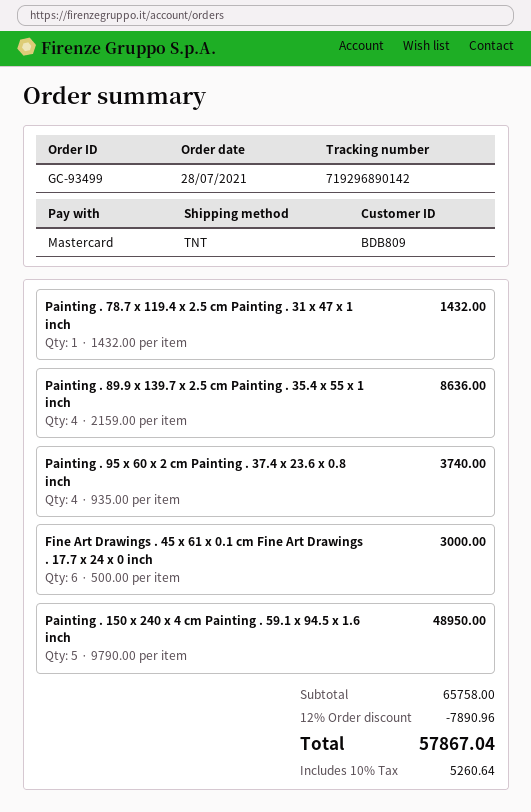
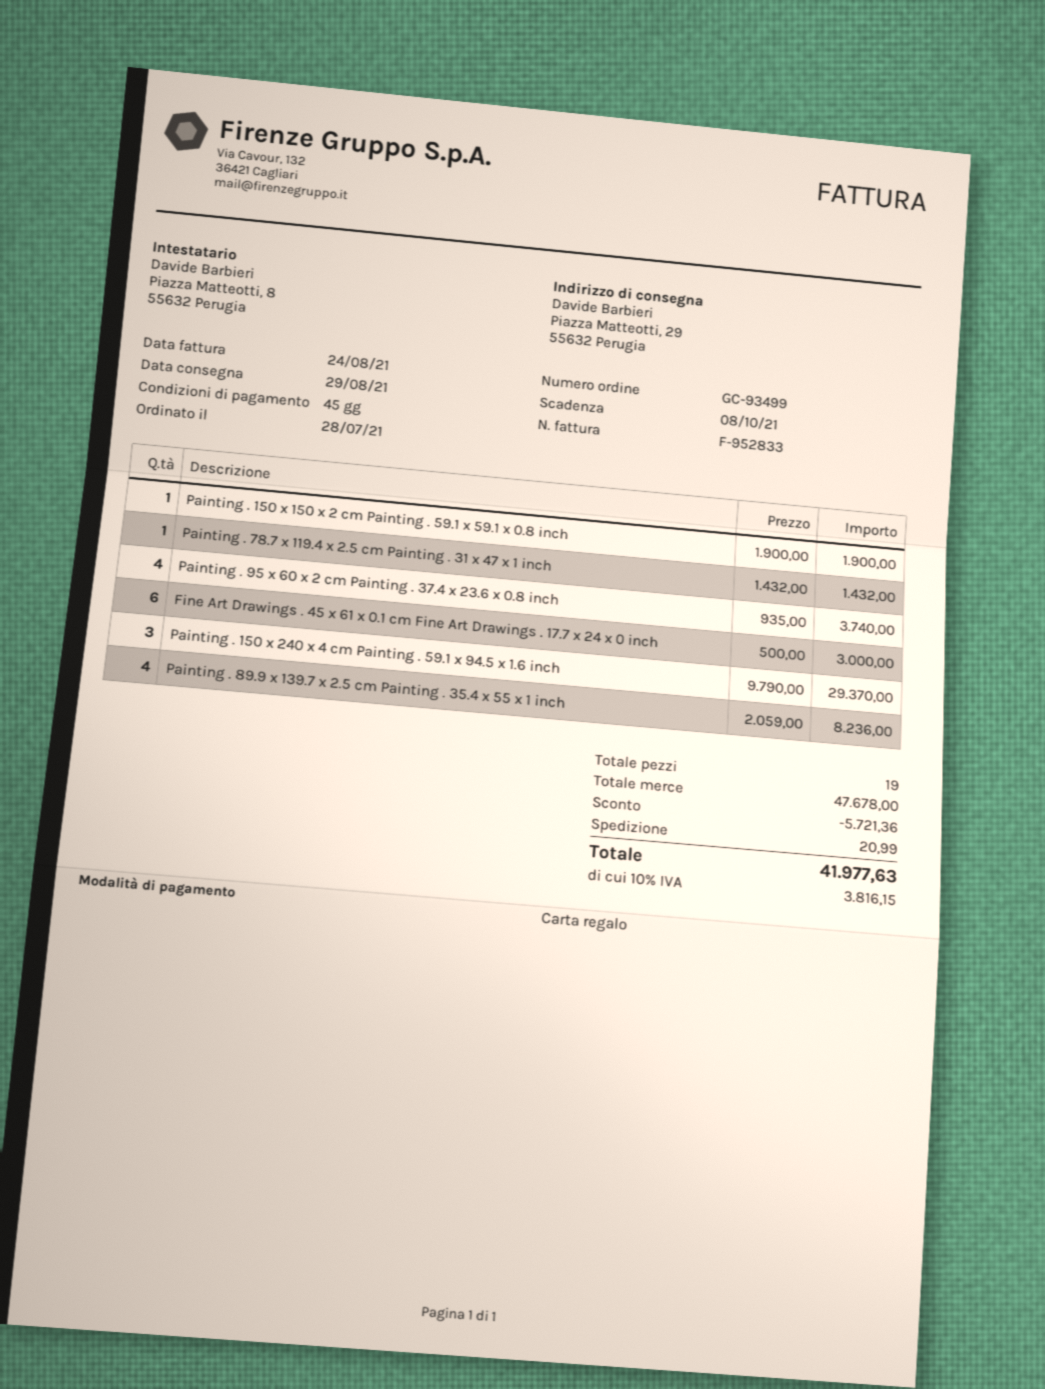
payment method: Mastercard -> gift card
Painting . 89.9 x 139.7 x 2.5 cm Painting . 35.4 x 55 x 1 inch: 4 x 2159.00 = 8636.00 -> 4 x 2059.00 = 8236.00
Painting . 150 x 240 x 4 cm Painting . 59.1 x 94.5 x 1.6 inch: 5 x 9790.00 = 48950.00 -> 3 x 9790.00 = 29370.00
Painting . 150 x 150 x 2 cm Painting . 59.1 x 59.1 x 0.8 inch: none -> 1 x 1900.00 = 1900.00
subtotal: 65758.00 -> 47678.00
discount: 7890.96 -> 5721.36
shipping: none -> 20.99
tax: 10% = 5260.64 -> 10% = 3816.15
total: 57867.04 -> 41977.63

